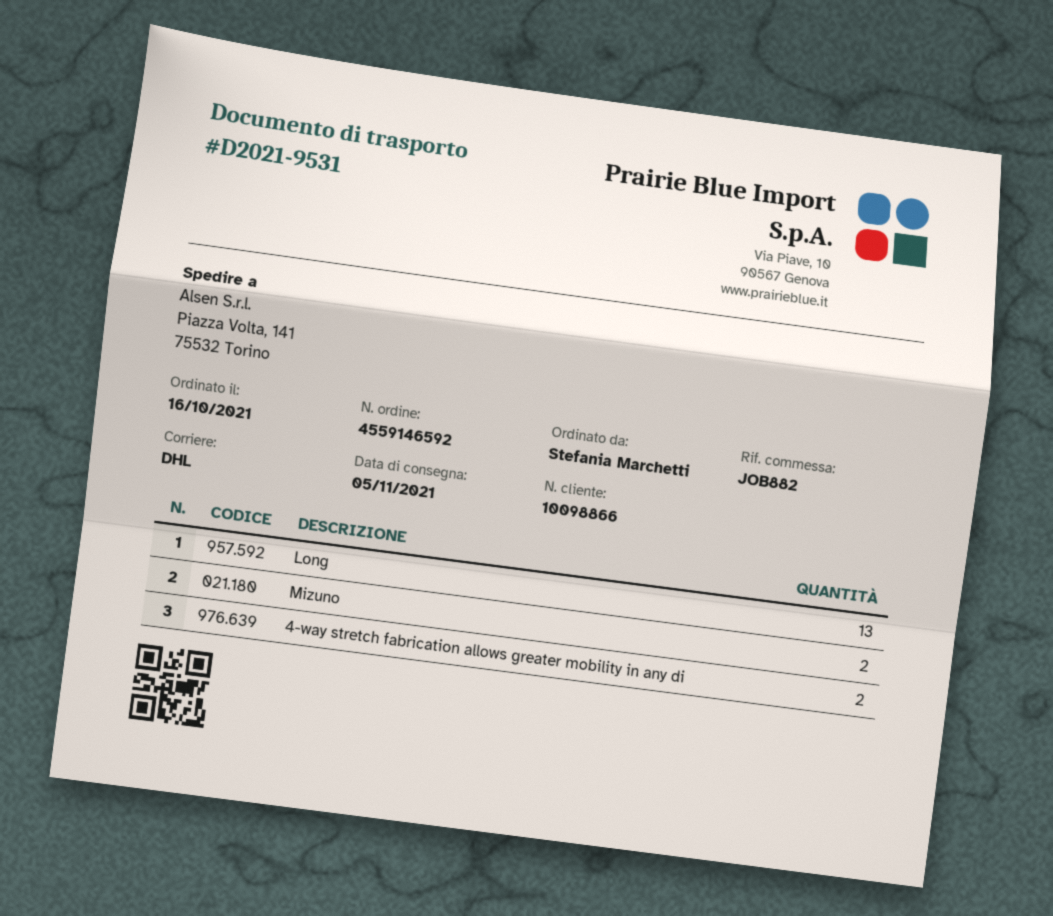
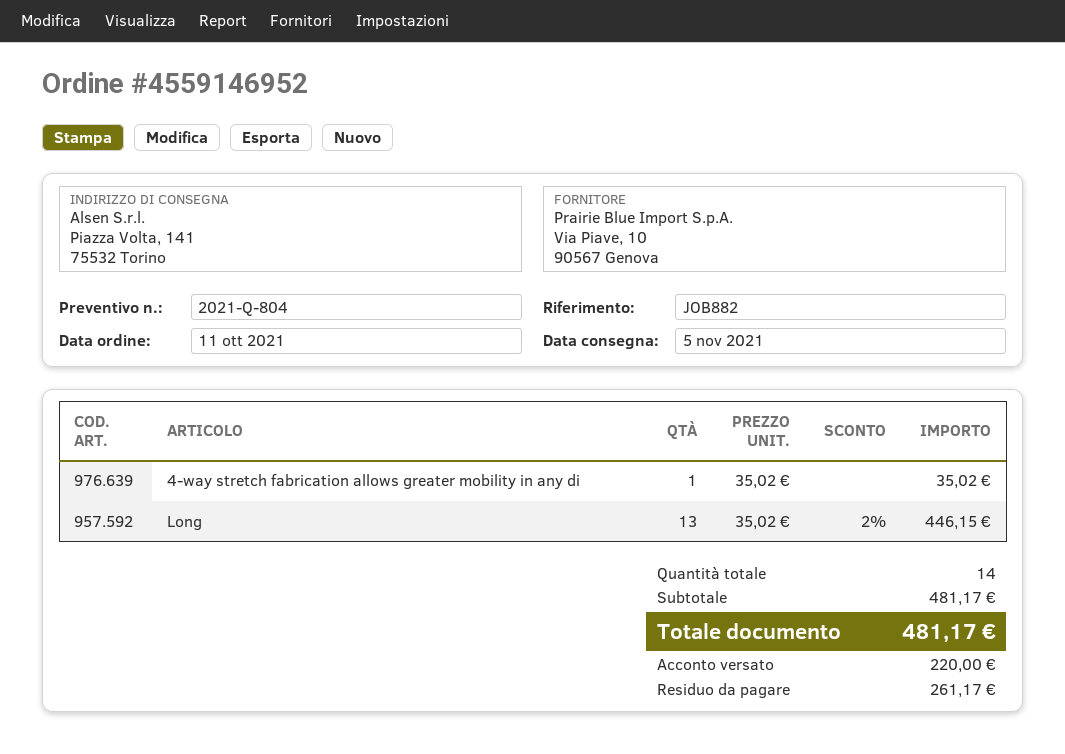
order number: 4559146592 -> 4559146952
order date: 2021-10-16 -> 2021-10-11
Mizuno: 2 -> none
4-way stretch fabrication allows greater mobility in any di: 2 -> 1

